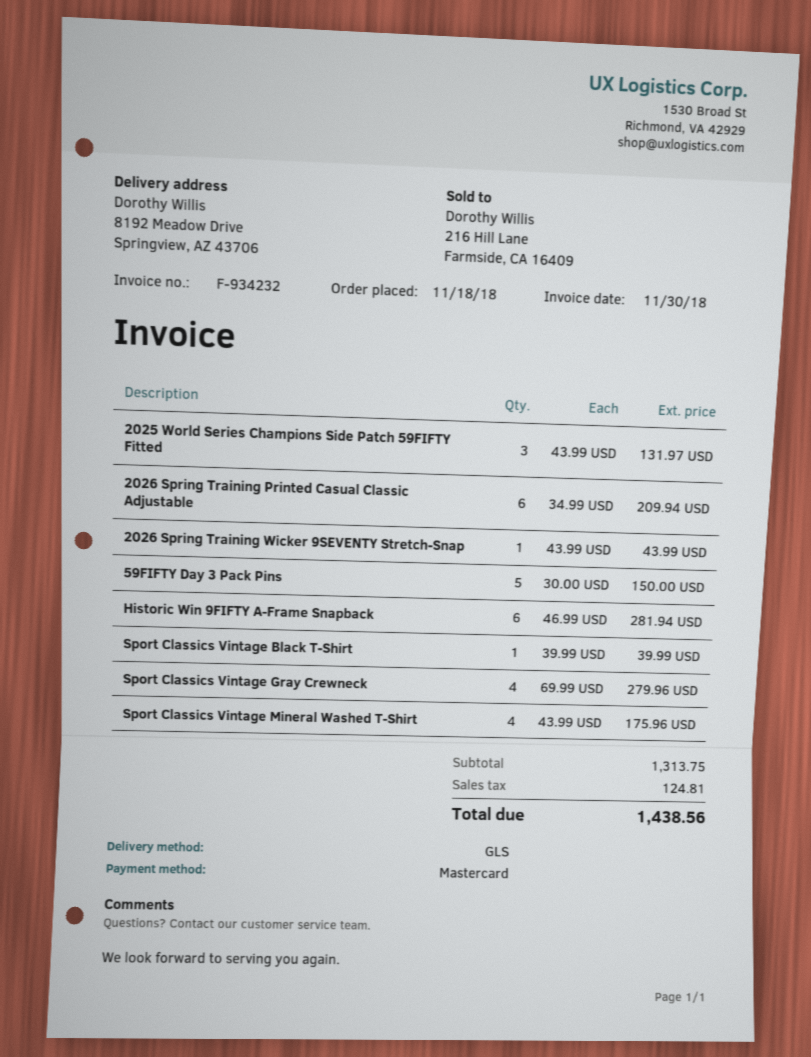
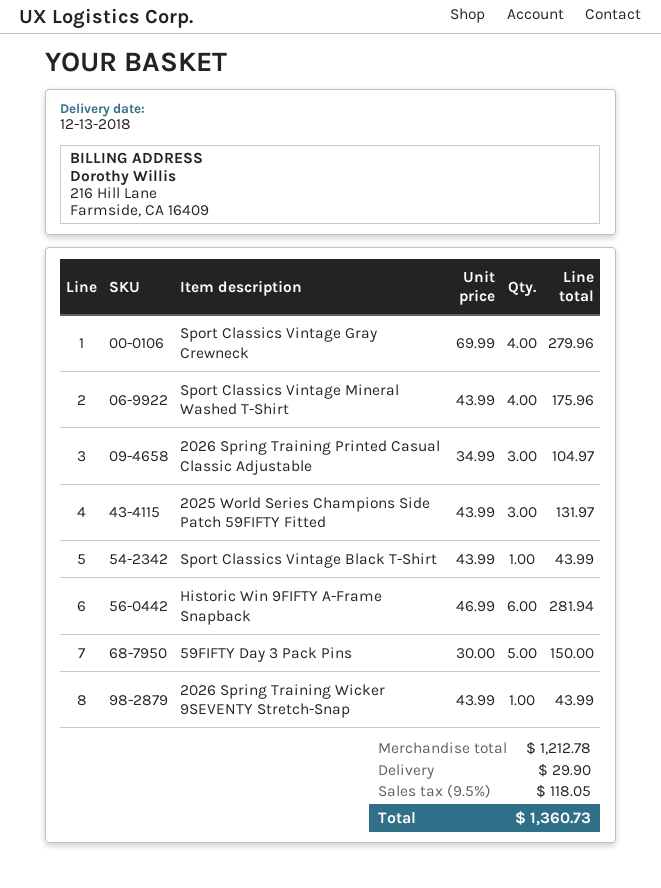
2026 Spring Training Printed Casual Classic Adjustable: 6 x 34.99 = 209.94 -> 3 x 34.99 = 104.97
Sport Classics Vintage Black T-Shirt: 1 x 39.99 = 39.99 -> 1 x 43.99 = 43.99
subtotal: 1313.75 -> 1212.78
shipping: none -> 29.90
tax: 124.81 -> 118.05
total: 1438.56 -> 1360.73

